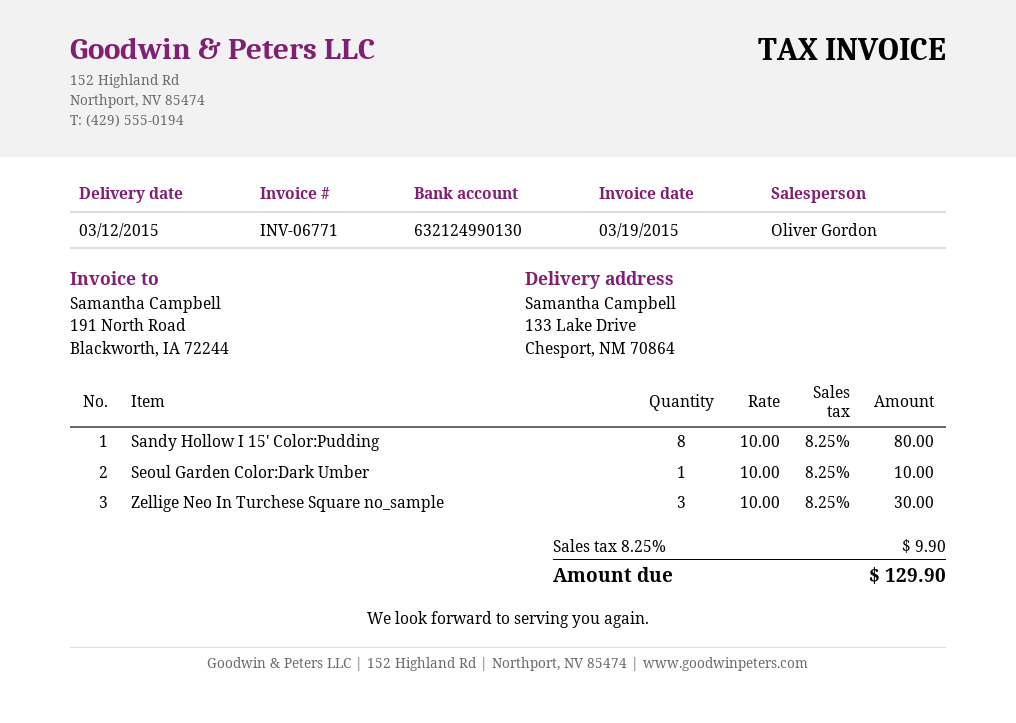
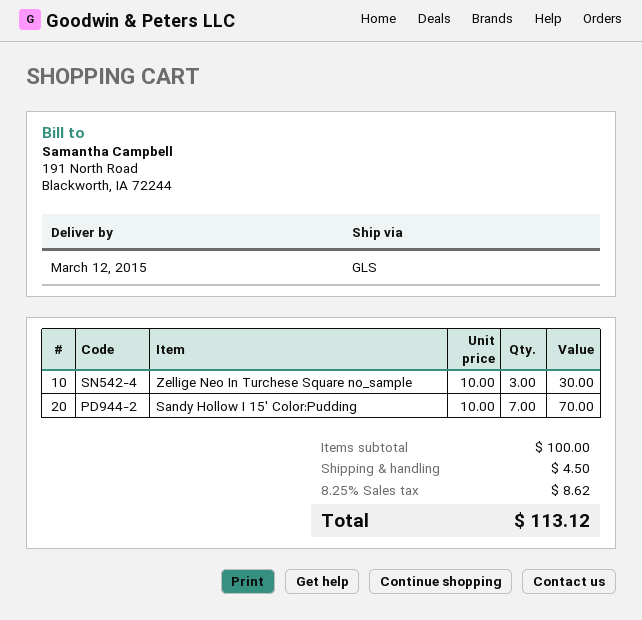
Sandy Hollow I 15' Color:Pudding: 8 x 10.00 = 80.00 -> 7 x 10.00 = 70.00
Seoul Garden Color:Dark Umber: 1 x 10.00 = 10.00 -> none
shipping: none -> 4.50
tax: 8.25% = 9.90 -> 8.25% = 8.62
total: 129.90 -> 113.12

